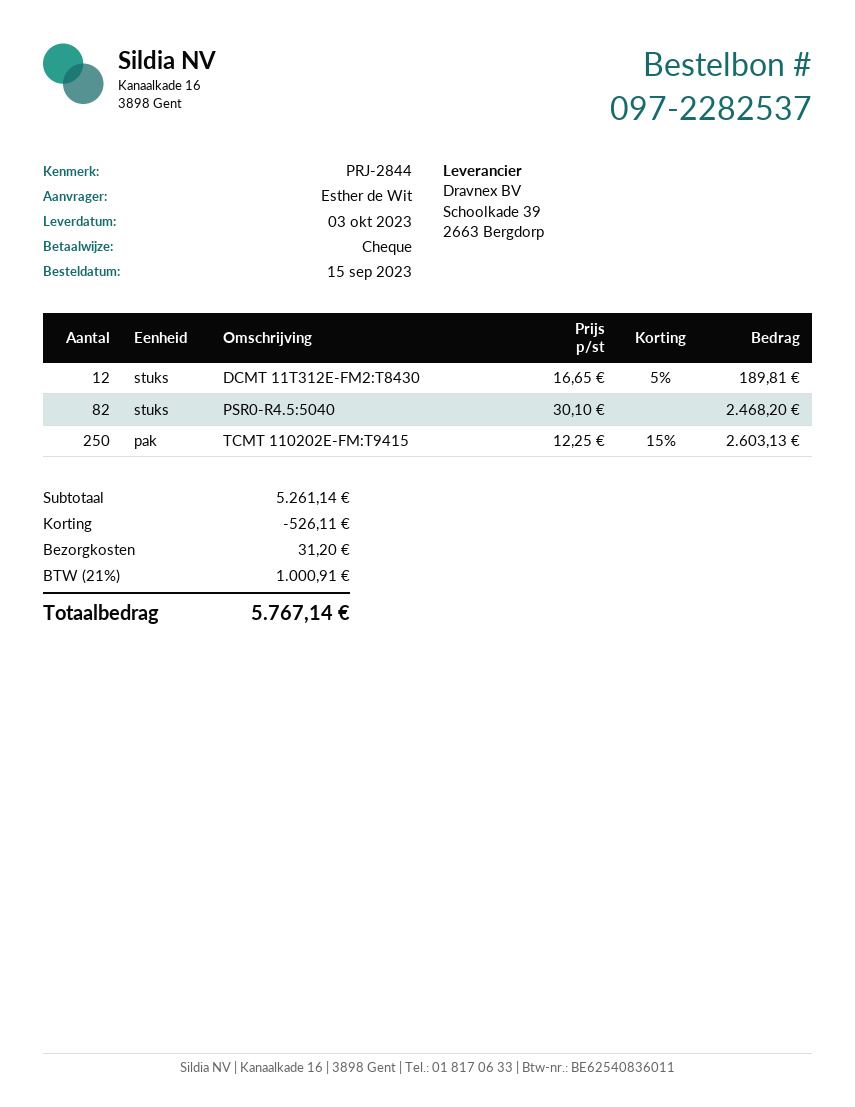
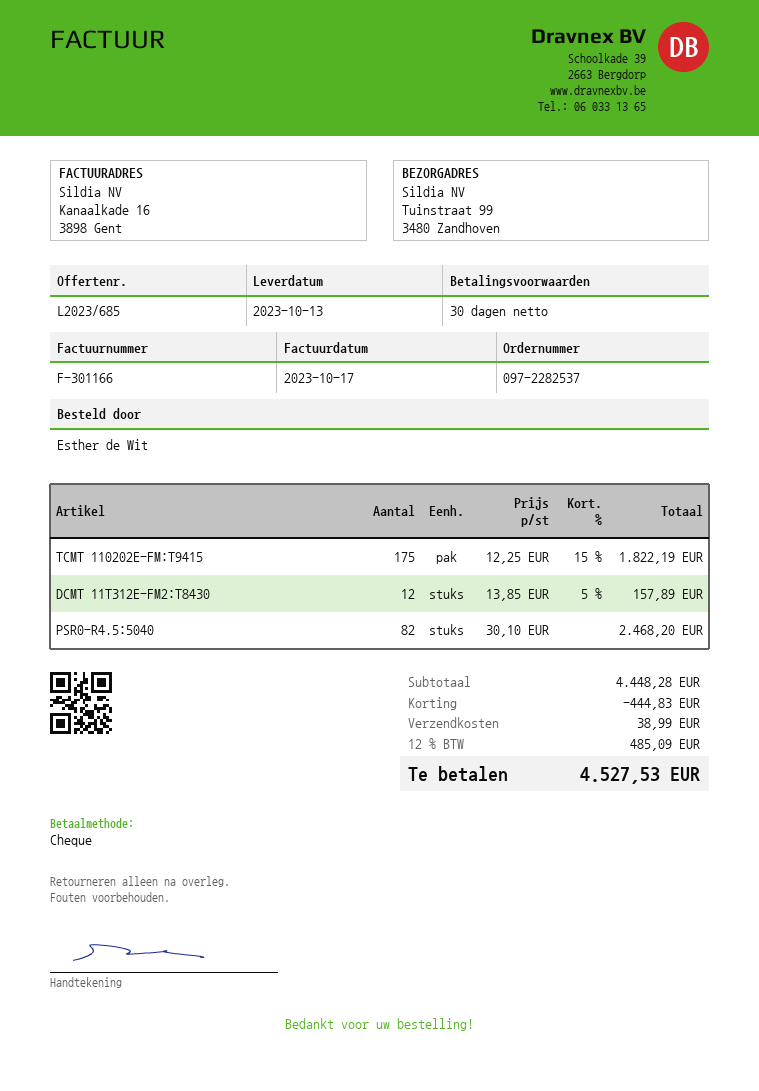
delivery date: 2023-10-03 -> 2023-10-13
DCMT 11T312E-FM2:T8430: 12 x 16.65 - 5% = 189.81 -> 12 x 13.85 - 5% = 157.89
TCMT 110202E-FM:T9415: 250 x 12.25 - 15% = 2603.13 -> 175 x 12.25 - 15% = 1822.19
subtotal: 5261.14 -> 4448.28
discount: 526.11 -> 444.83
shipping: 31.20 -> 38.99
tax: 21% = 1000.91 -> 12% = 485.09
total: 5767.14 -> 4527.53

